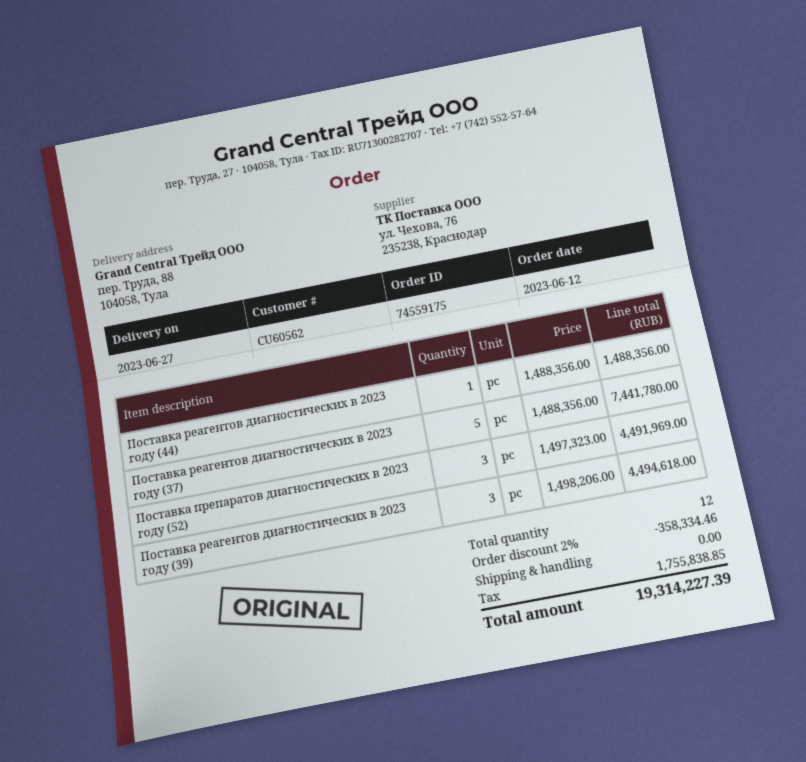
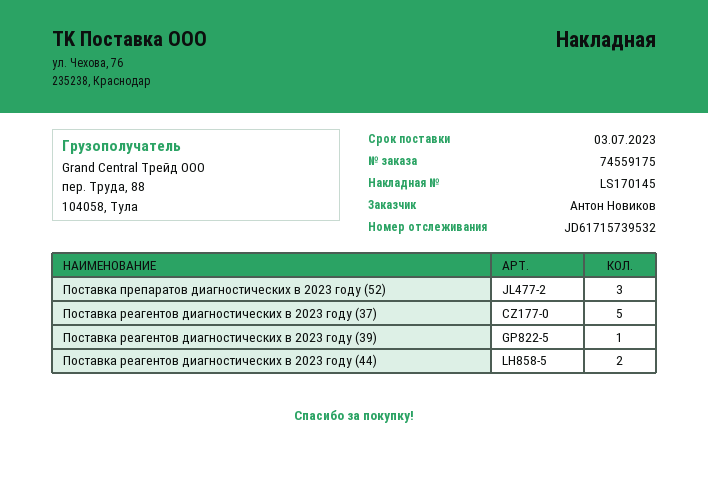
delivery date: 2023-06-27 -> 2023-07-03
Поставка реагентов диагностических в 2023 году (44): 1 -> 2
Поставка реагентов диагностических в 2023 году (39): 3 -> 1

